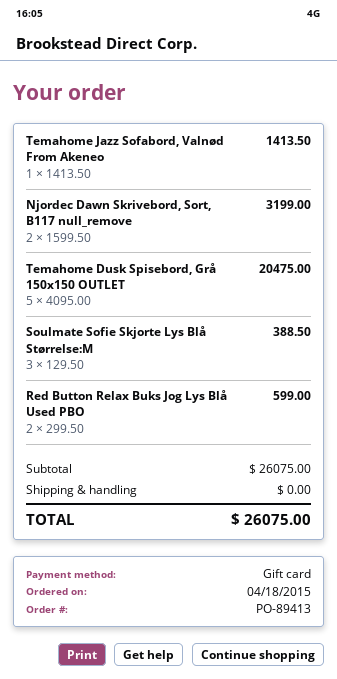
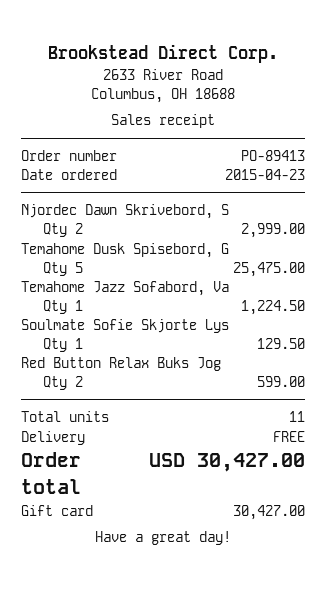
order date: 2015-04-18 -> 2015-04-23
Temahome Jazz Sofabord, Valnød From Akeneo: 1 for 1413.50 -> 1 for 1224.50
Njordec Dawn Skrivebord, Sort, B117 null_remove: 2 for 3199.00 -> 2 for 2999.00
Temahome Dusk Spisebord, Grå 150x150 OUTLET: 5 for 20475.00 -> 5 for 25475.00
Soulmate Sofie Skjorte Lys Blå Størrelse:M: 3 for 388.50 -> 1 for 129.50
total: 26075.00 -> 30427.00

